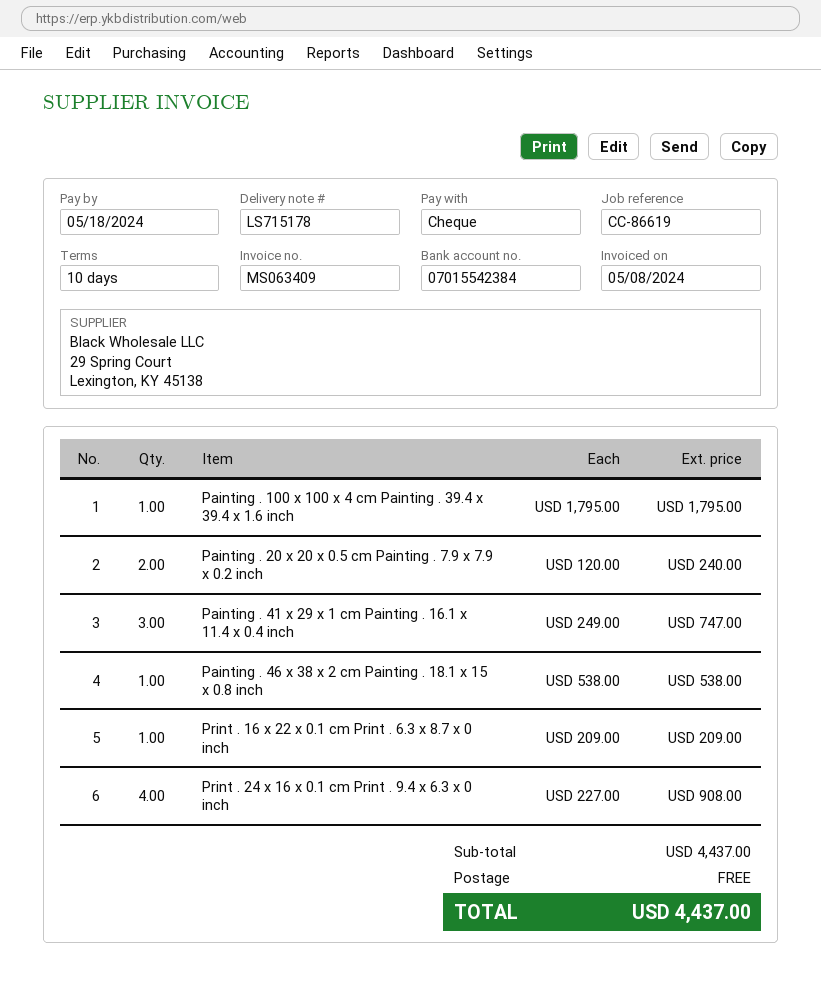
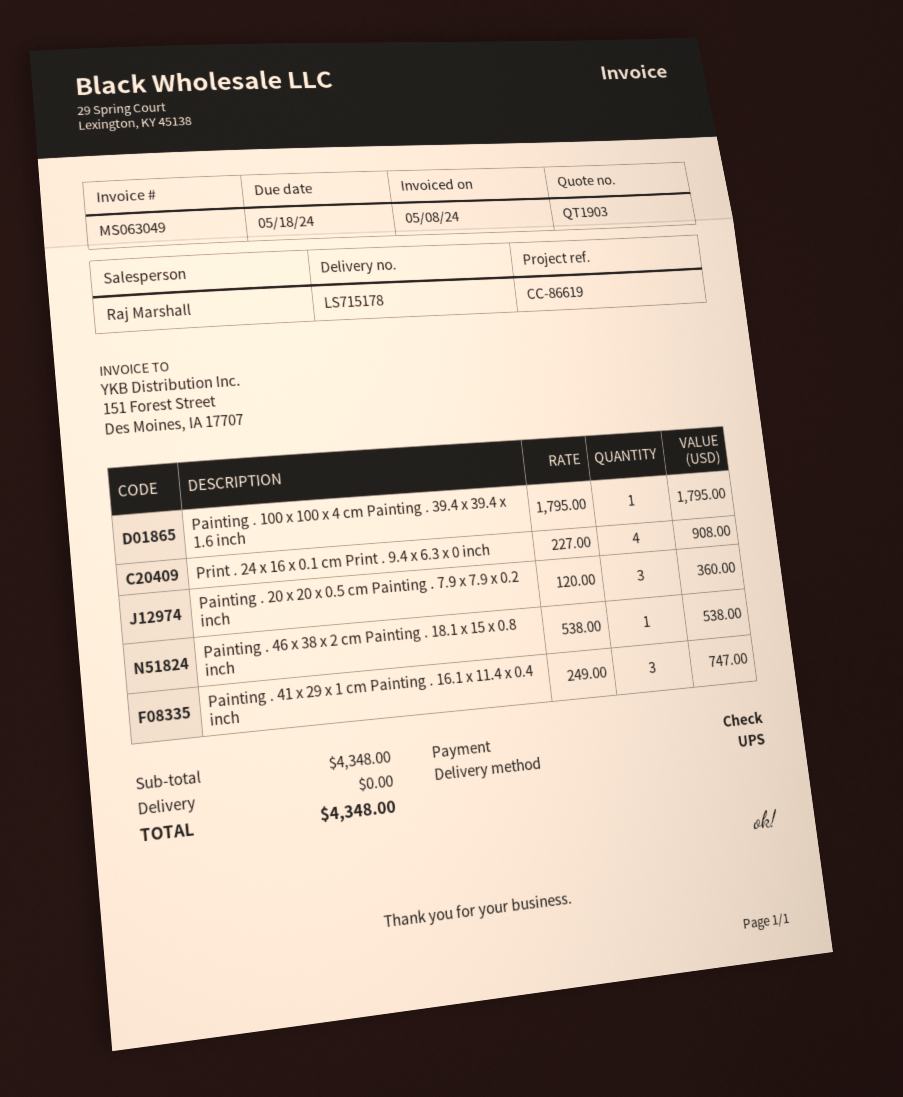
invoice number: MS063409 -> MS063049
Painting . 20 x 20 x 0.5 cm Painting . 7.9 x 7.9 x 0.2 inch: 2 x 120.00 = 240.00 -> 3 x 120.00 = 360.00
Print . 16 x 22 x 0.1 cm Print . 6.3 x 8.7 x 0 inch: 1 x 209.00 = 209.00 -> none
subtotal: 4437.00 -> 4348.00
total: 4437.00 -> 4348.00

